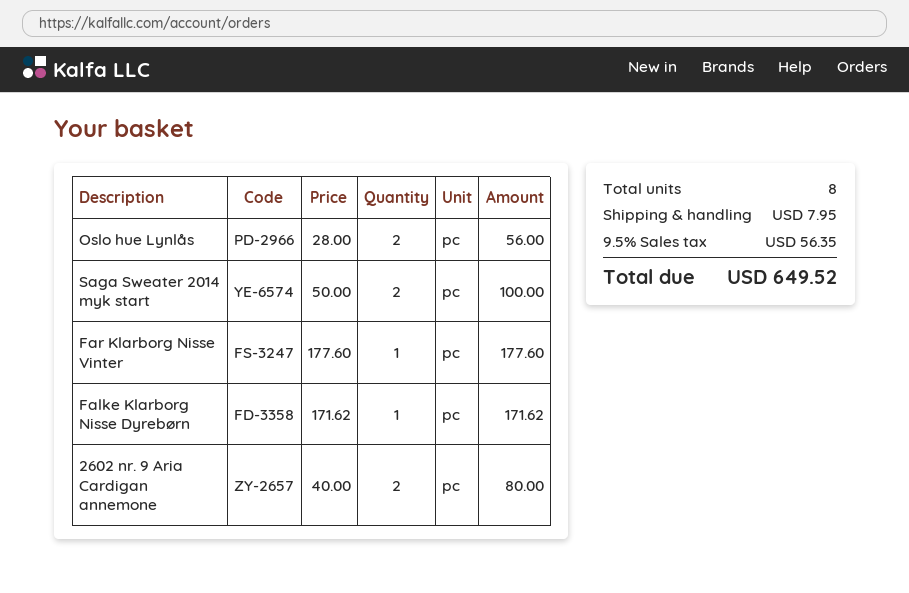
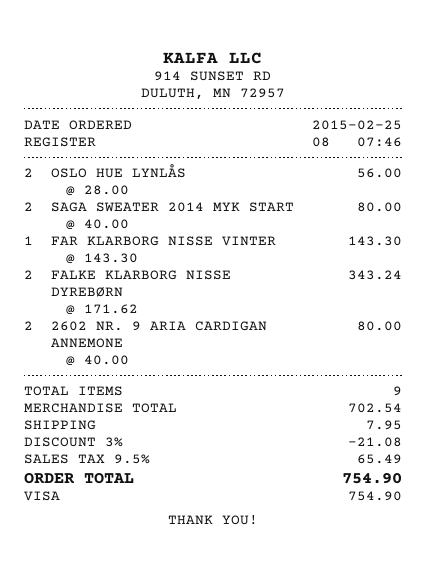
Saga Sweater 2014 myk start: 2 x 50.00 = 100.00 -> 2 x 40.00 = 80.00
Far Klarborg Nisse Vinter: 1 x 177.60 = 177.60 -> 1 x 143.30 = 143.30
Falke Klarborg Nisse Dyrebørn: 1 x 171.62 = 171.62 -> 2 x 171.62 = 343.24
total quantity: 8 -> 9
discount: none -> 3% = 21.08
tax: 9.5% = 56.35 -> 9.5% = 65.49
total: 649.52 -> 754.90

